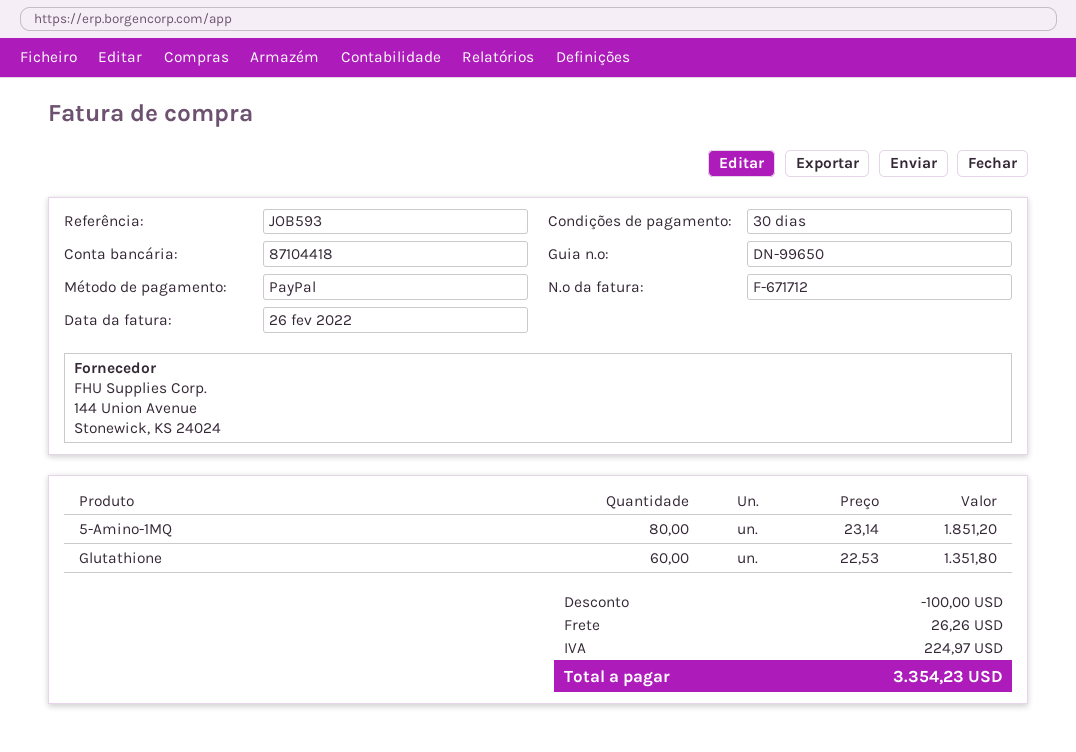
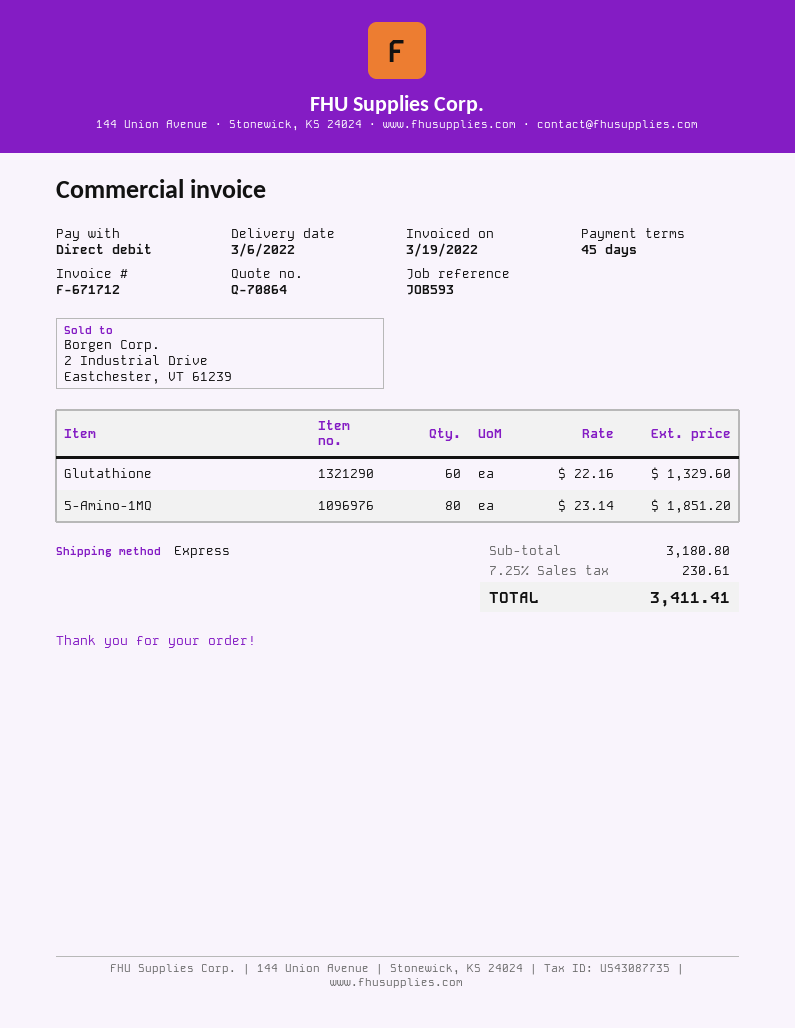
invoice date: 2022-02-26 -> 2022-03-19
payment terms: 30 days -> 45 days
payment method: PayPal -> direct debit
Glutathione: 60 x 22.53 = 1351.80 -> 60 x 22.16 = 1329.60
discount: 100.00 -> none
shipping: 26.26 -> none
tax: 224.97 -> 230.61
total: 3354.23 -> 3411.41

